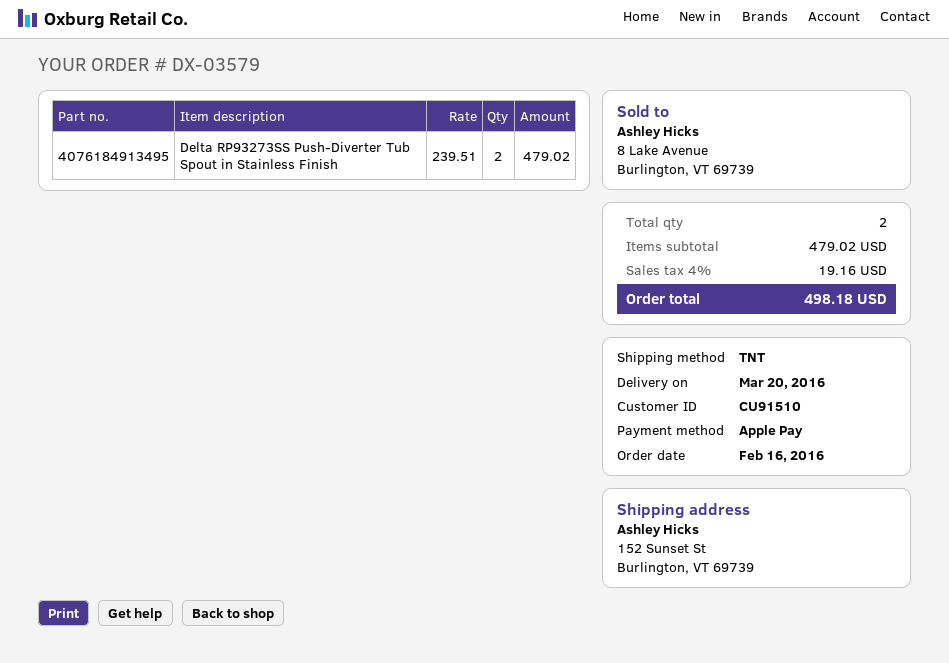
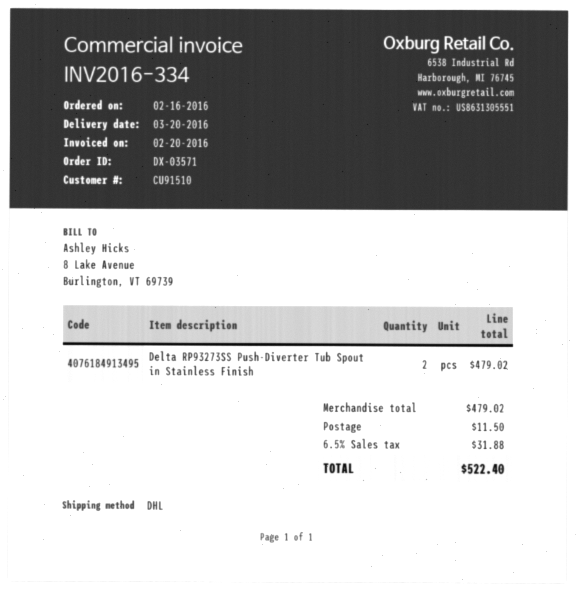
order number: DX-03579 -> DX-03571
shipping method: TNT -> DHL
shipping: none -> 11.50
tax: 4% = 19.16 -> 6.5% = 31.88
total: 498.18 -> 522.40

